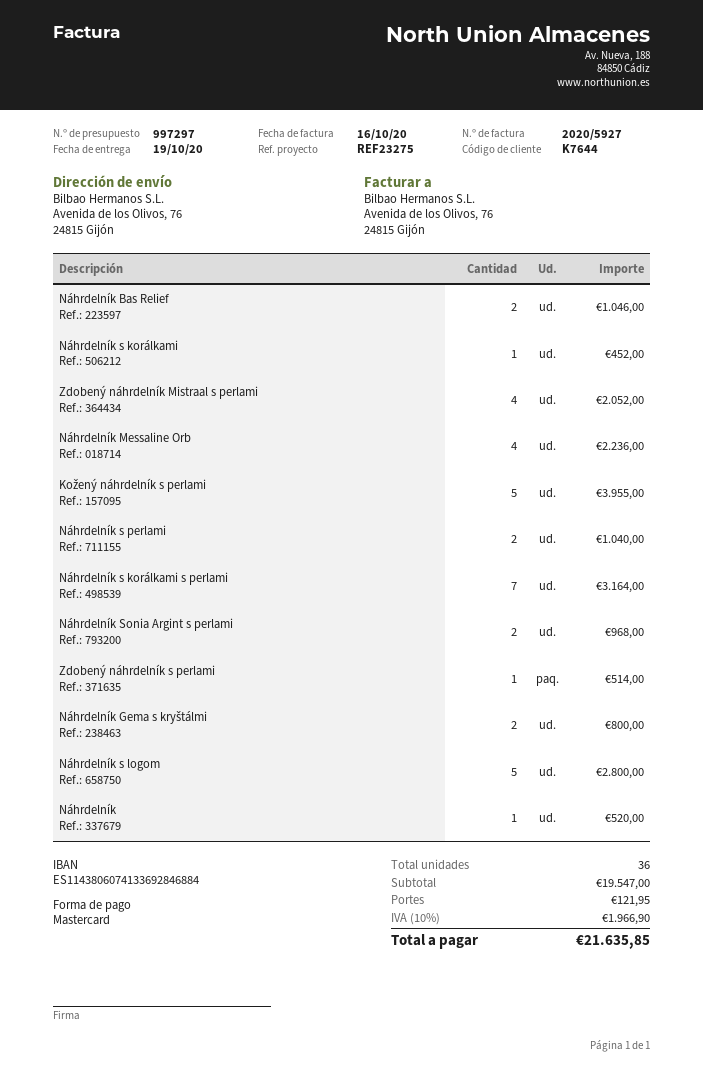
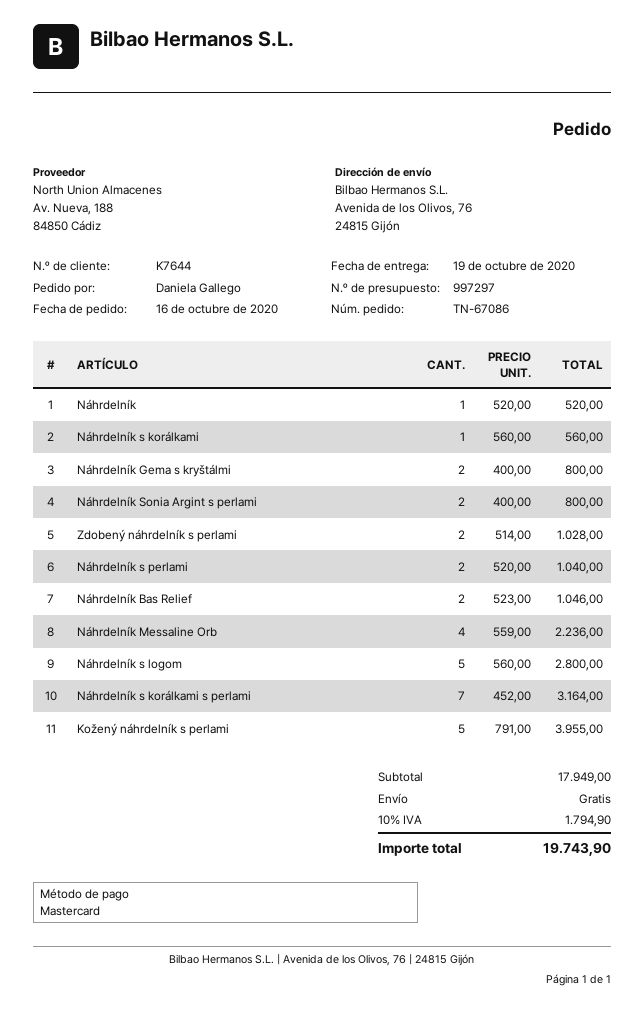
Náhrdelník s korálkami: 1 for 452.00 -> 1 for 560.00
Zdobený náhrdelník Mistraal s perlami: 4 for 2052.00 -> none
Náhrdelník Sonia Argint s perlami: 2 for 968.00 -> 2 for 800.00
Zdobený náhrdelník s perlami: 1 for 514.00 -> 2 for 1028.00
subtotal: 19547.00 -> 17949.00
shipping: 121.95 -> 0.00
tax: 10% = 1966.90 -> 10% = 1794.90
total: 21635.85 -> 19743.90

